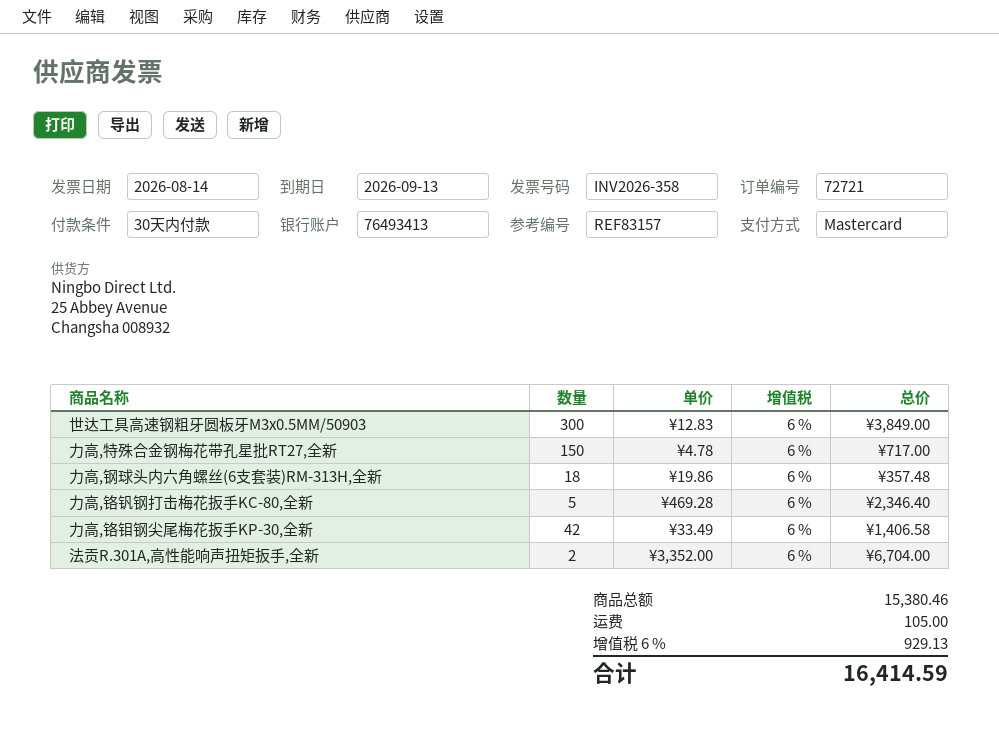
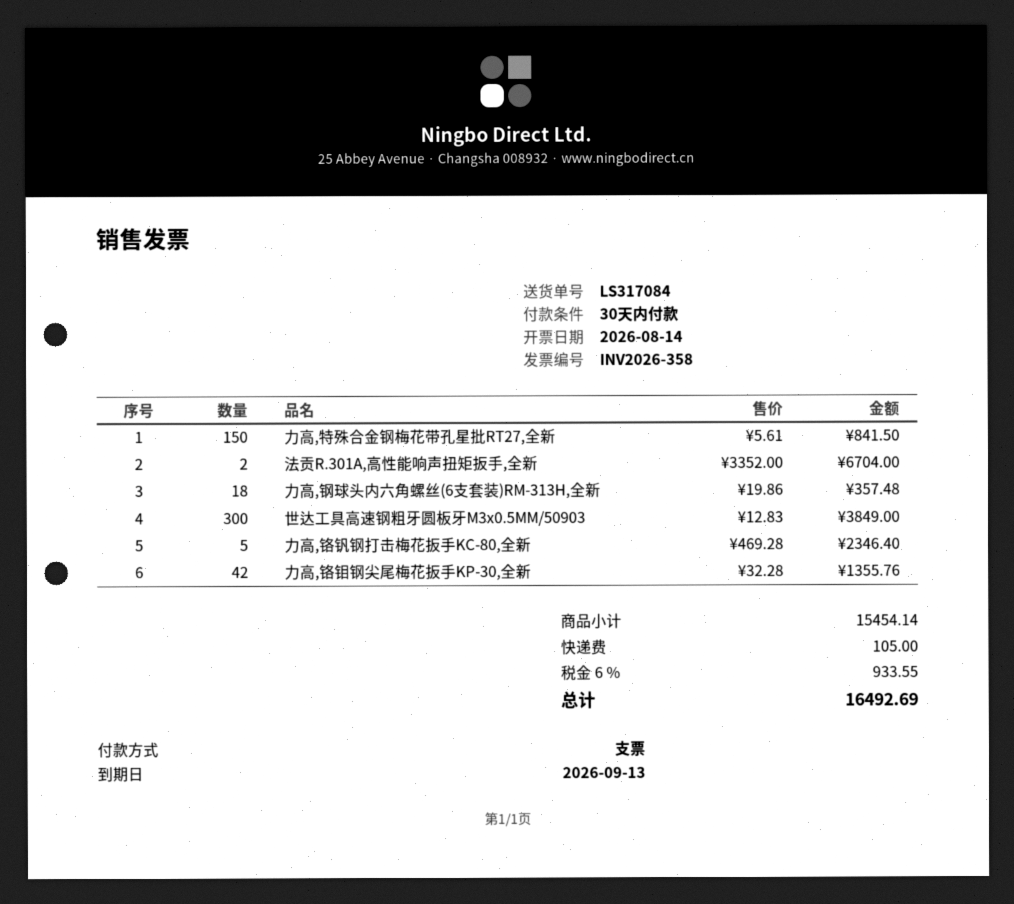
payment method: Mastercard -> cheque
力高,特殊合金钢梅花带孔星批RT27,全新: 150 x 4.78 = 717.00 -> 150 x 5.61 = 841.50
力高,铬钼钢尖尾梅花扳手KP-30,全新: 42 x 33.49 = 1406.58 -> 42 x 32.28 = 1355.76
subtotal: 15380.46 -> 15454.14
tax: 6% = 929.13 -> 6% = 933.55
total: 16414.59 -> 16492.69

